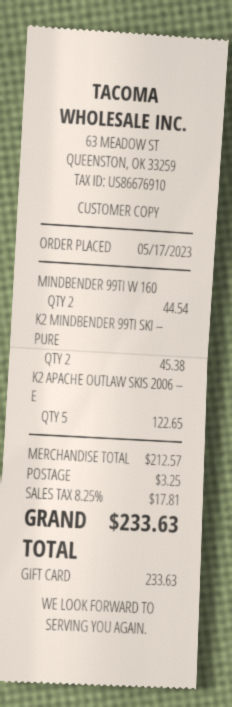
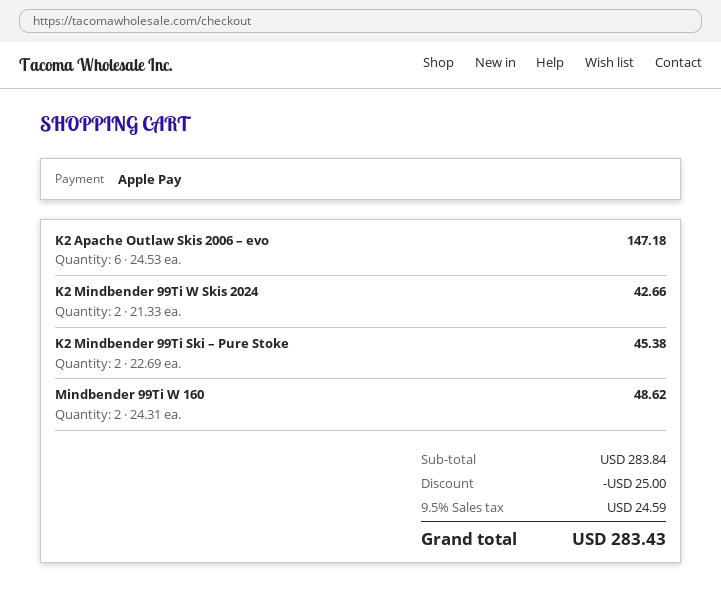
payment method: gift card -> Apple Pay
MINDBENDER 99TI W 160: 2 for 44.54 -> 2 for 48.62
K2 APACHE OUTLAW SKIS 2006 – E: 5 for 122.65 -> 6 for 147.18
K2 Mindbender 99Ti W Skis 2024: none -> 2 for 42.66
subtotal: 212.57 -> 283.84
discount: none -> 25.00
shipping: 3.25 -> none
tax: 8.25% = 17.81 -> 9.5% = 24.59
total: 233.63 -> 283.43

